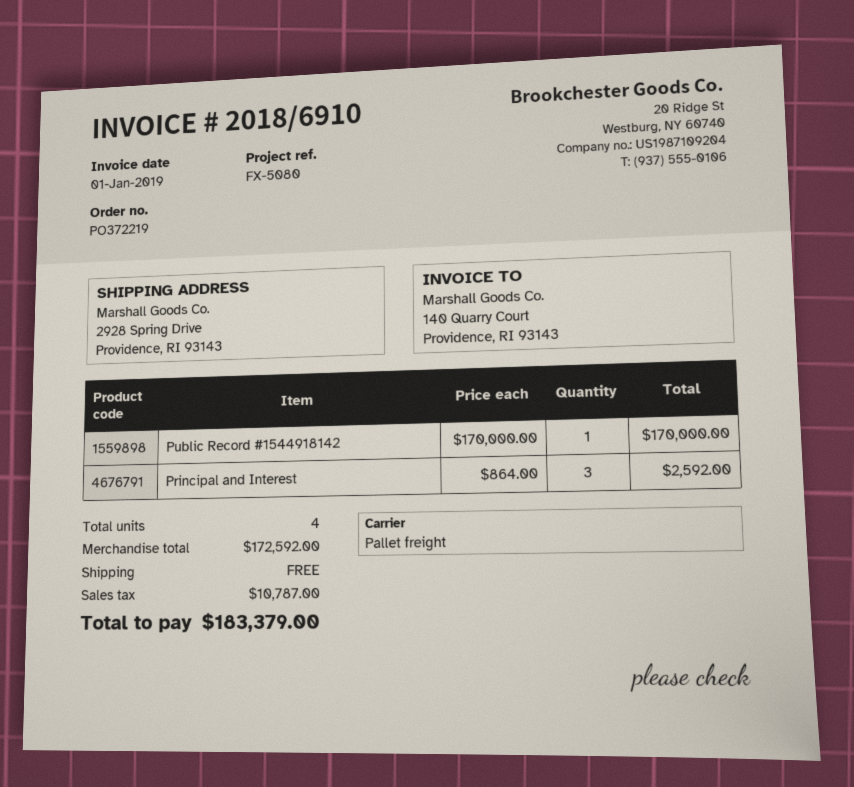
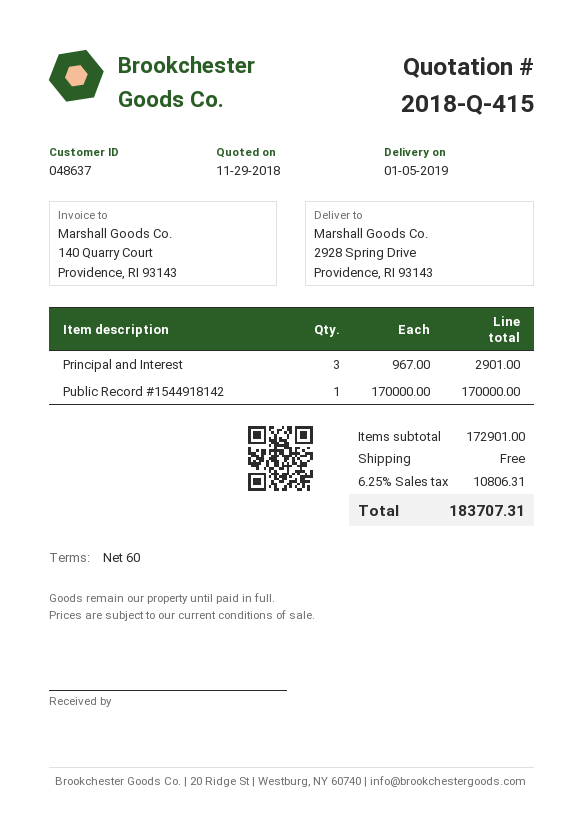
Principal and Interest: 3 x 864.00 = 2592.00 -> 3 x 967.00 = 2901.00
subtotal: 172592.00 -> 172901.00
tax: 10787.00 -> 10806.31
total: 183379.00 -> 183707.31

